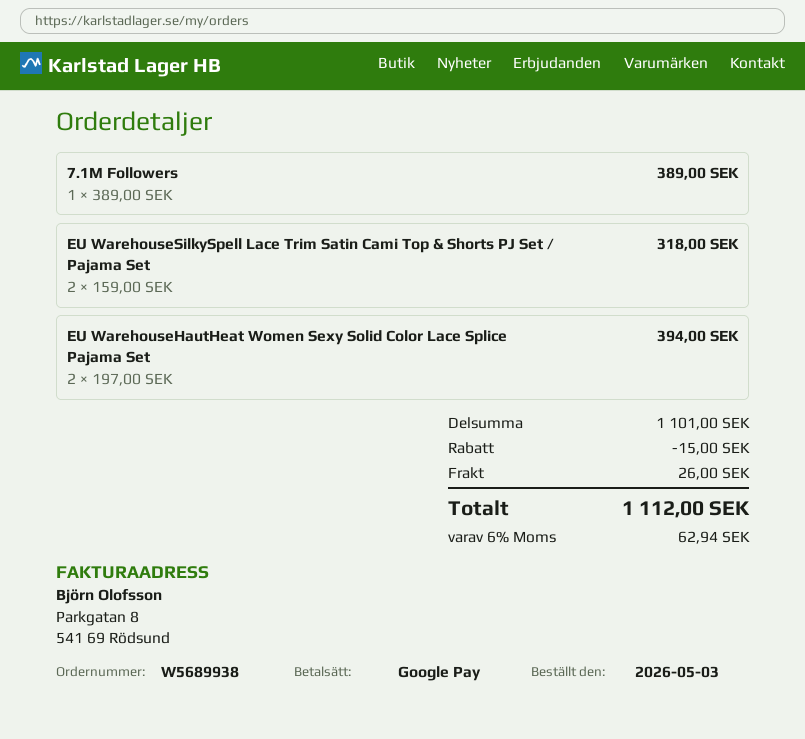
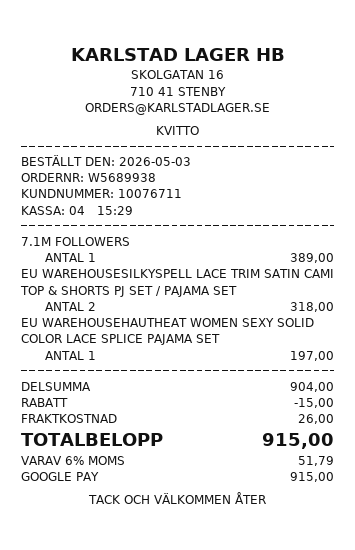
EU WarehouseHautHeat Women Sexy Solid Color Lace Splice Pajama Set: 2 for 394.00 -> 1 for 197.00
subtotal: 1101.00 -> 904.00
tax: 6% = 62.94 -> 6% = 51.79
total: 1112.00 -> 915.00

